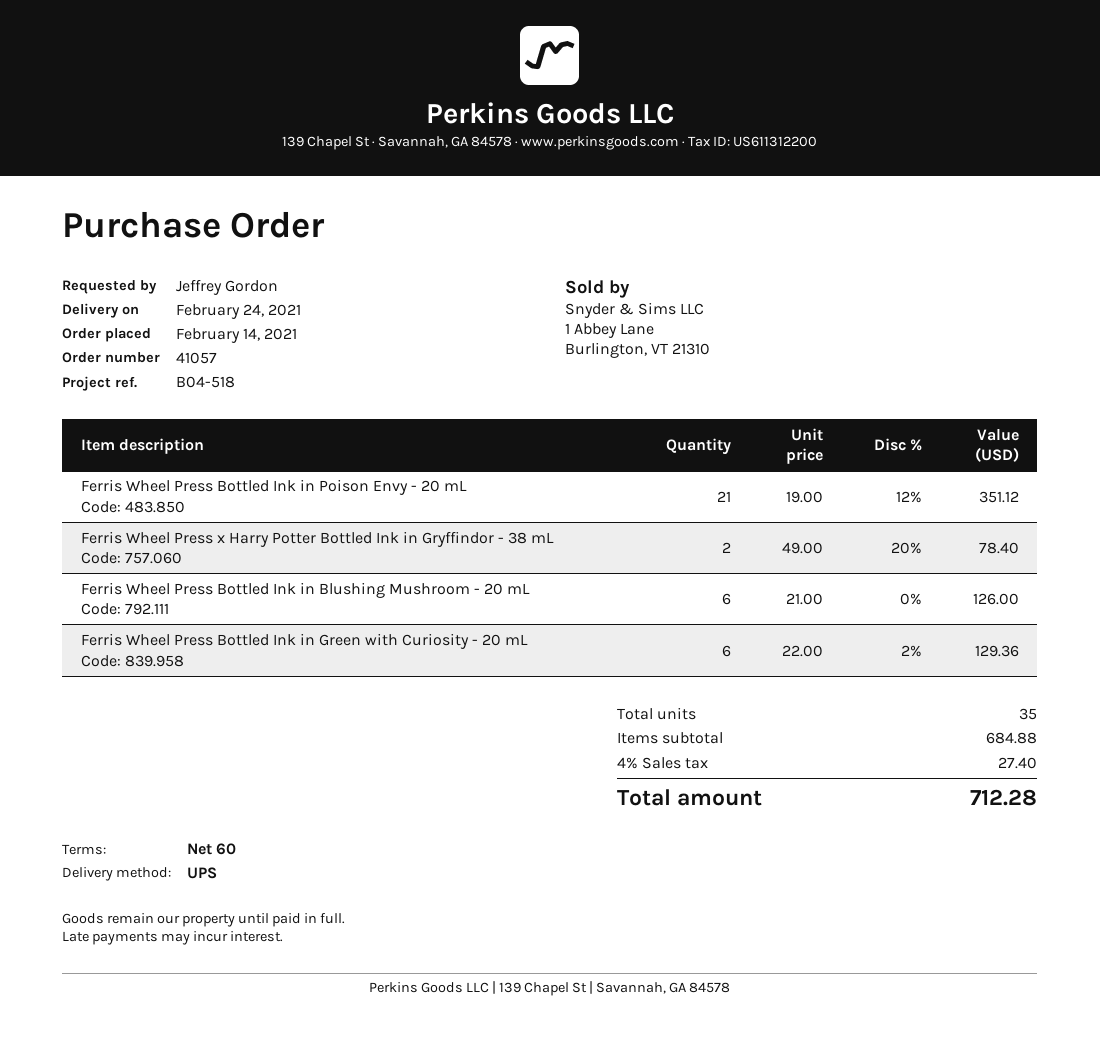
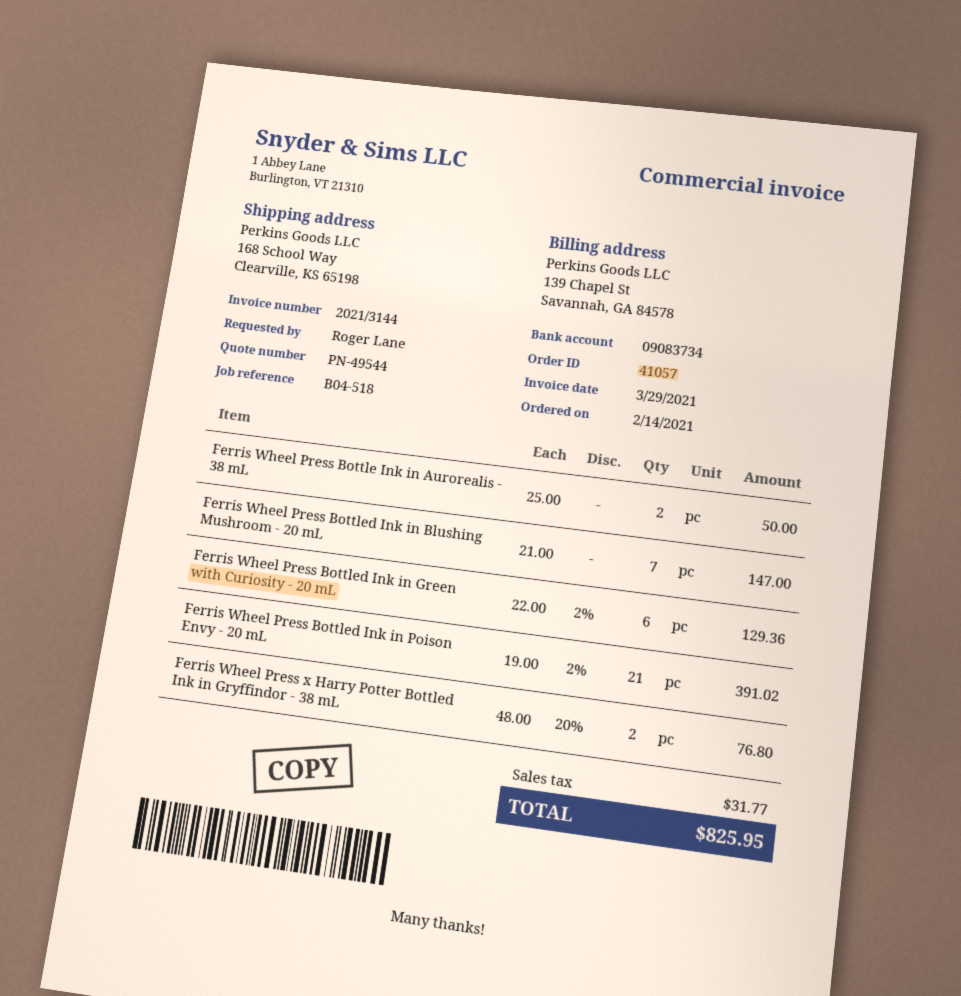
ordered by: Jeffrey Gordon -> Roger Lane
Ferris Wheel Press Bottled Ink in Poison Envy - 20 mL: 21 x 19.00 - 12% = 351.12 -> 21 x 19.00 - 2% = 391.02
Ferris Wheel Press x Harry Potter Bottled Ink in Gryffindor - 38 mL: 2 x 49.00 - 20% = 78.40 -> 2 x 48.00 - 20% = 76.80
Ferris Wheel Press Bottled Ink in Blushing Mushroom - 20 mL: 6 x 21.00 = 126.00 -> 7 x 21.00 = 147.00
Ferris Wheel Press Bottle Ink in Aurorealis - 38 mL: none -> 2 x 25.00 = 50.00
tax: 27.40 -> 31.77
total: 712.28 -> 825.95

